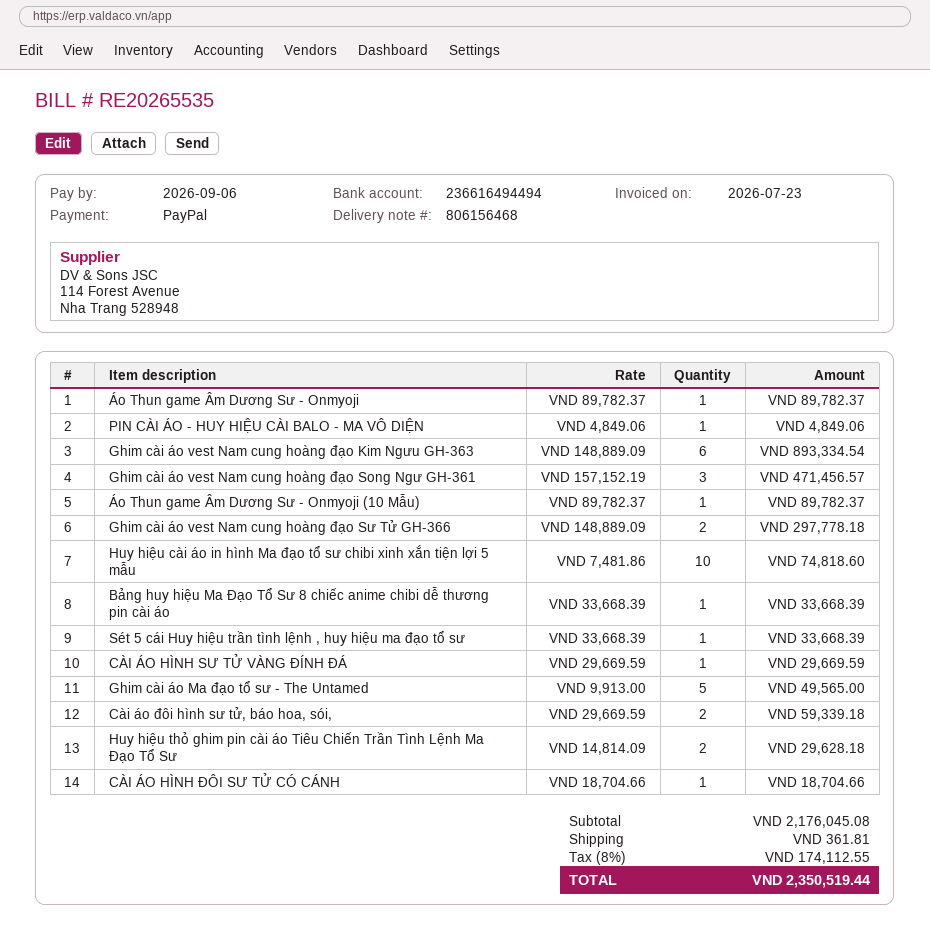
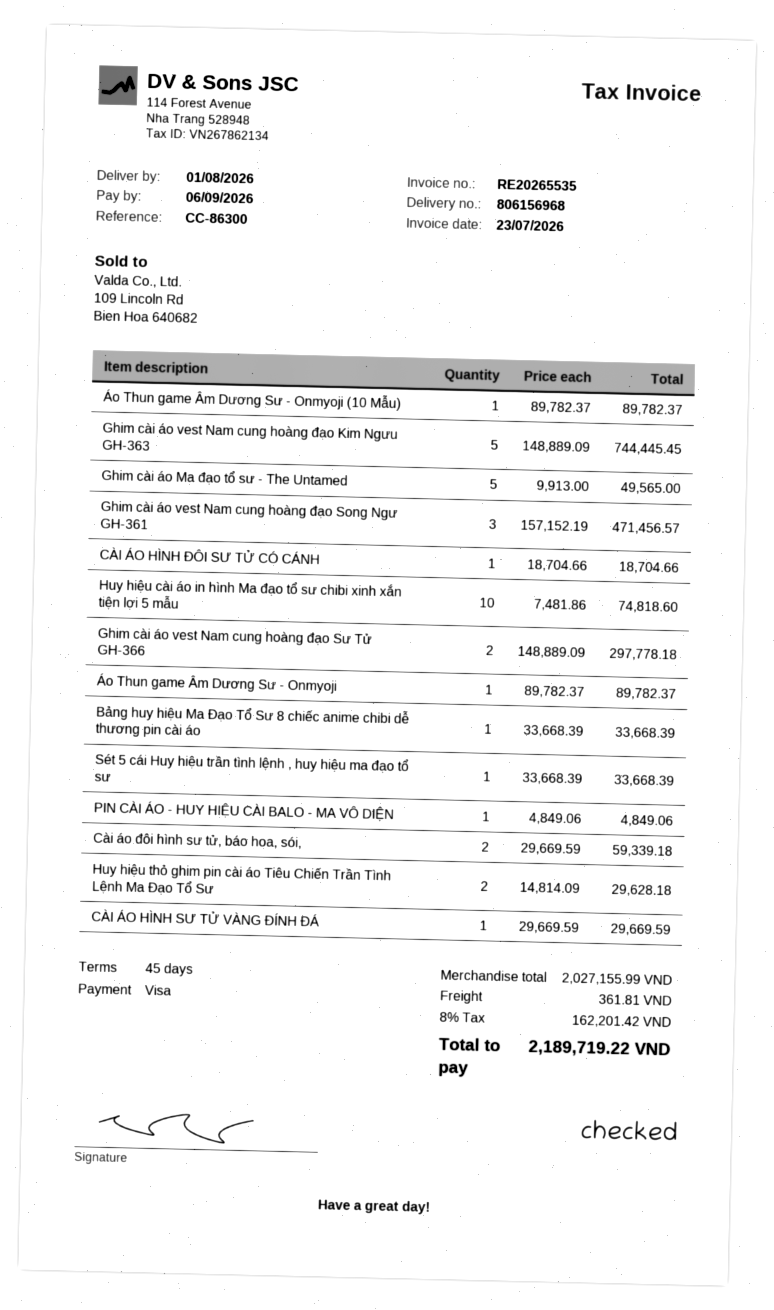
delivery note number: 806156468 -> 806156968
payment method: PayPal -> Visa
Ghim cài áo vest Nam cung hoàng đạo Kim Ngưu GH-363: 6 x 148889.09 = 893334.54 -> 5 x 148889.09 = 744445.45
subtotal: 2176045.08 -> 2027155.99
tax: 8% = 174112.55 -> 8% = 162201.42
total: 2350519.44 -> 2189719.22

